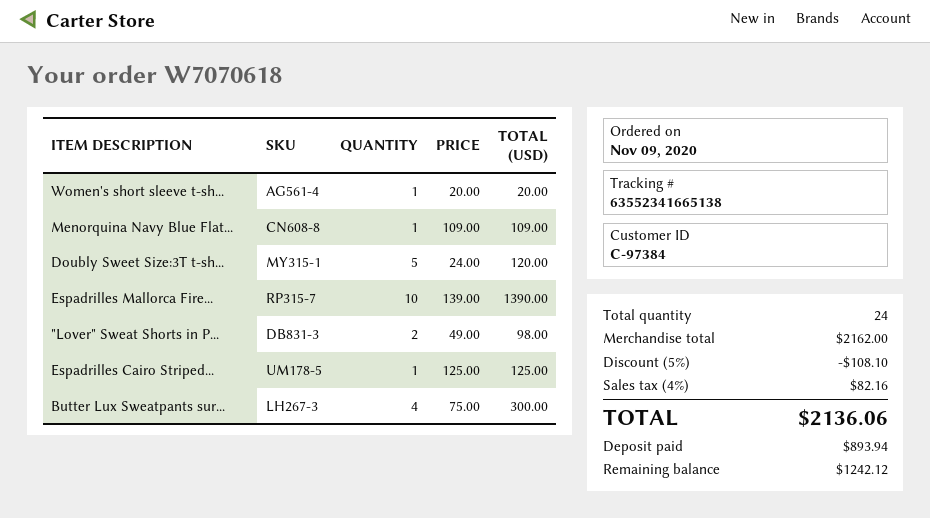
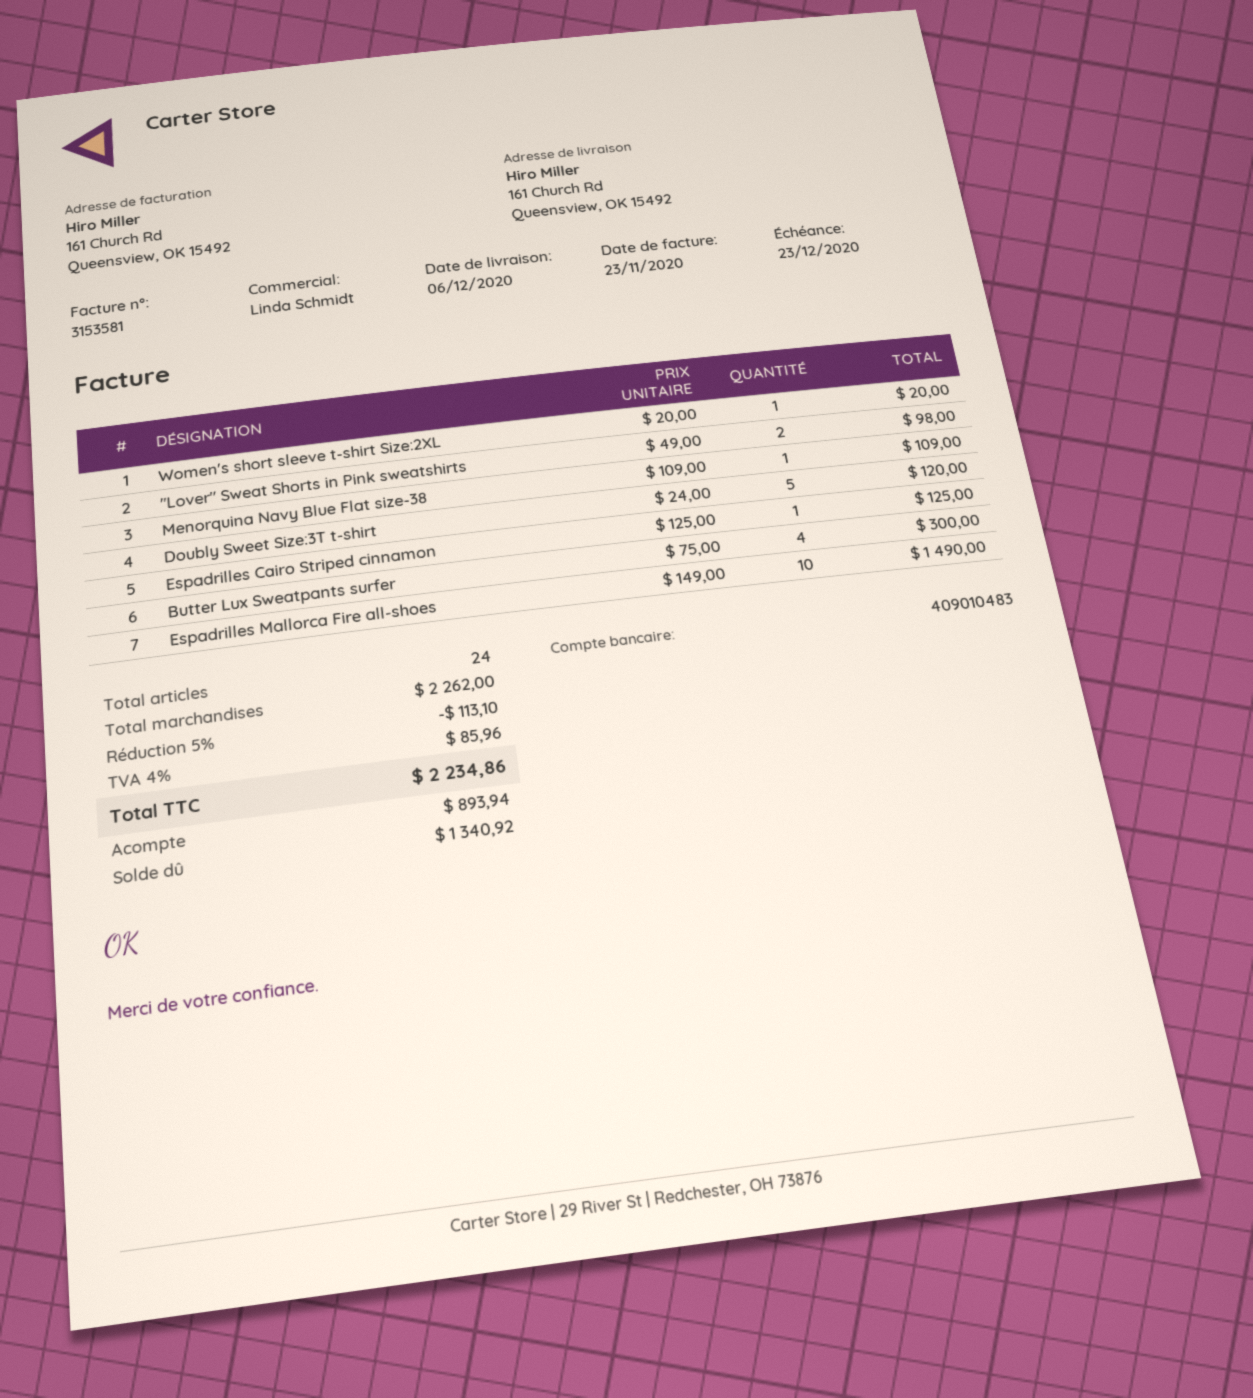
Espadrilles Mallorca Fire...: 10 x 139.00 = 1390.00 -> 10 x 149.00 = 1490.00
subtotal: 2162.00 -> 2262.00
discount: 5% = 108.10 -> 5% = 113.10
tax: 4% = 82.16 -> 4% = 85.96
total: 2136.06 -> 2234.86
balance: 1242.12 -> 1340.92

